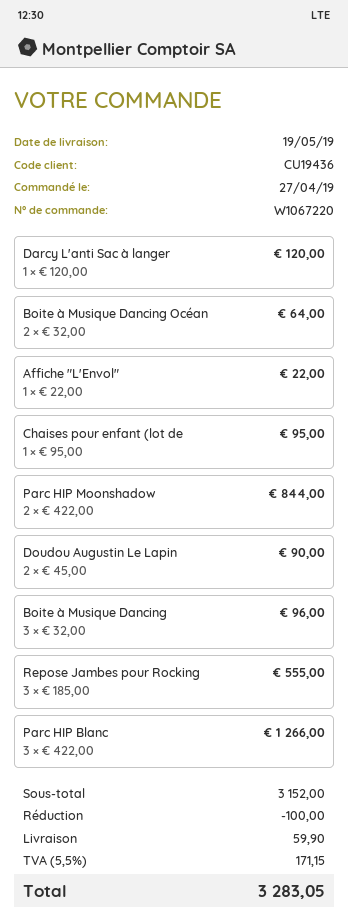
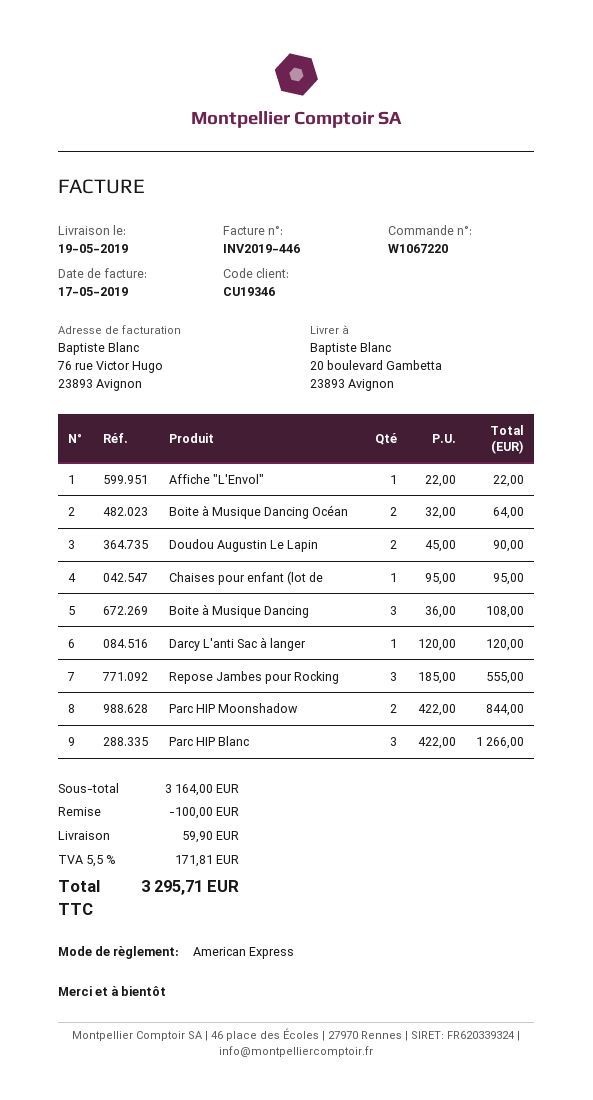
customer number: CU19436 -> CU19346
Boite à Musique Dancing: 3 x 32.00 = 96.00 -> 3 x 36.00 = 108.00
subtotal: 3152.00 -> 3164.00
tax: 5.5% = 171.15 -> 5.5% = 171.81
total: 3283.05 -> 3295.71

